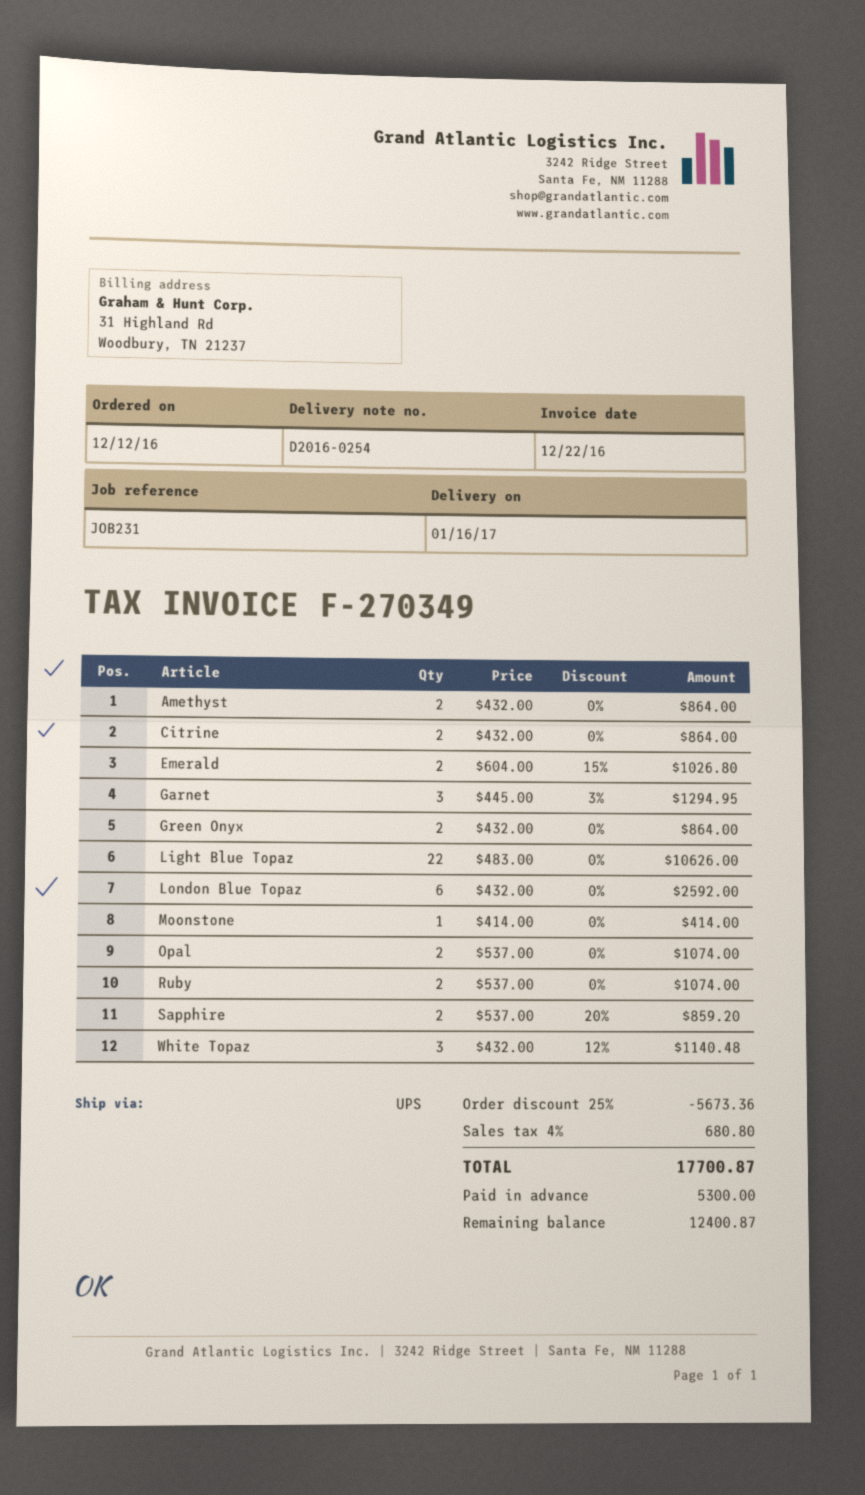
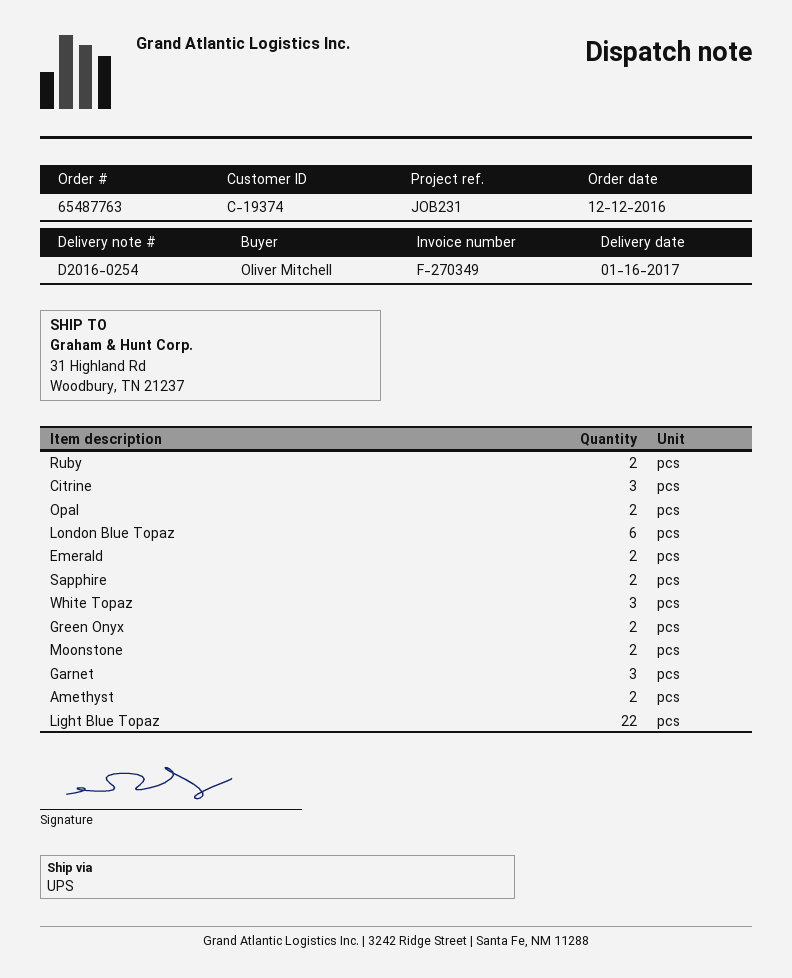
Citrine: 2 -> 3
Moonstone: 1 -> 2

